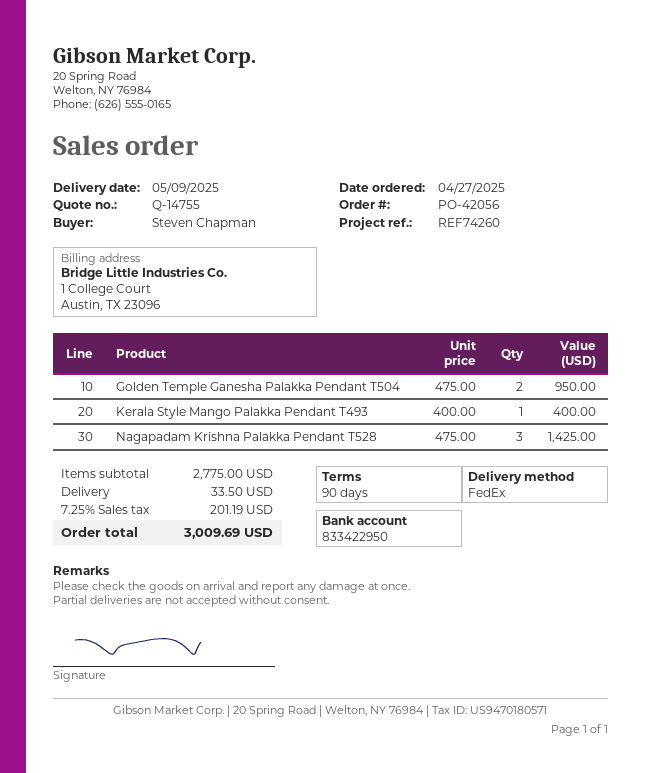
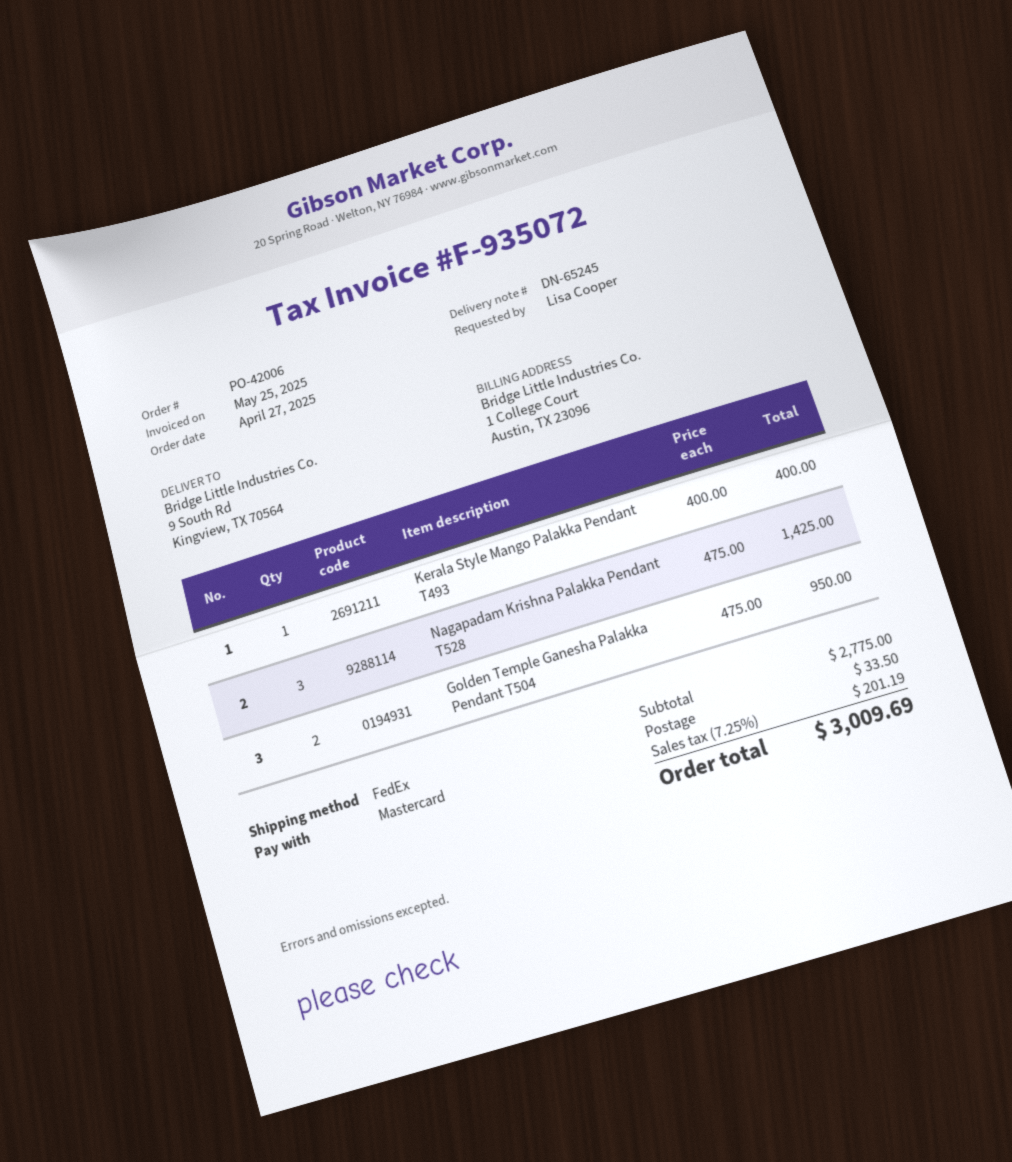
order number: PO-42056 -> PO-42006
ordered by: Steven Chapman -> Lisa Cooper

